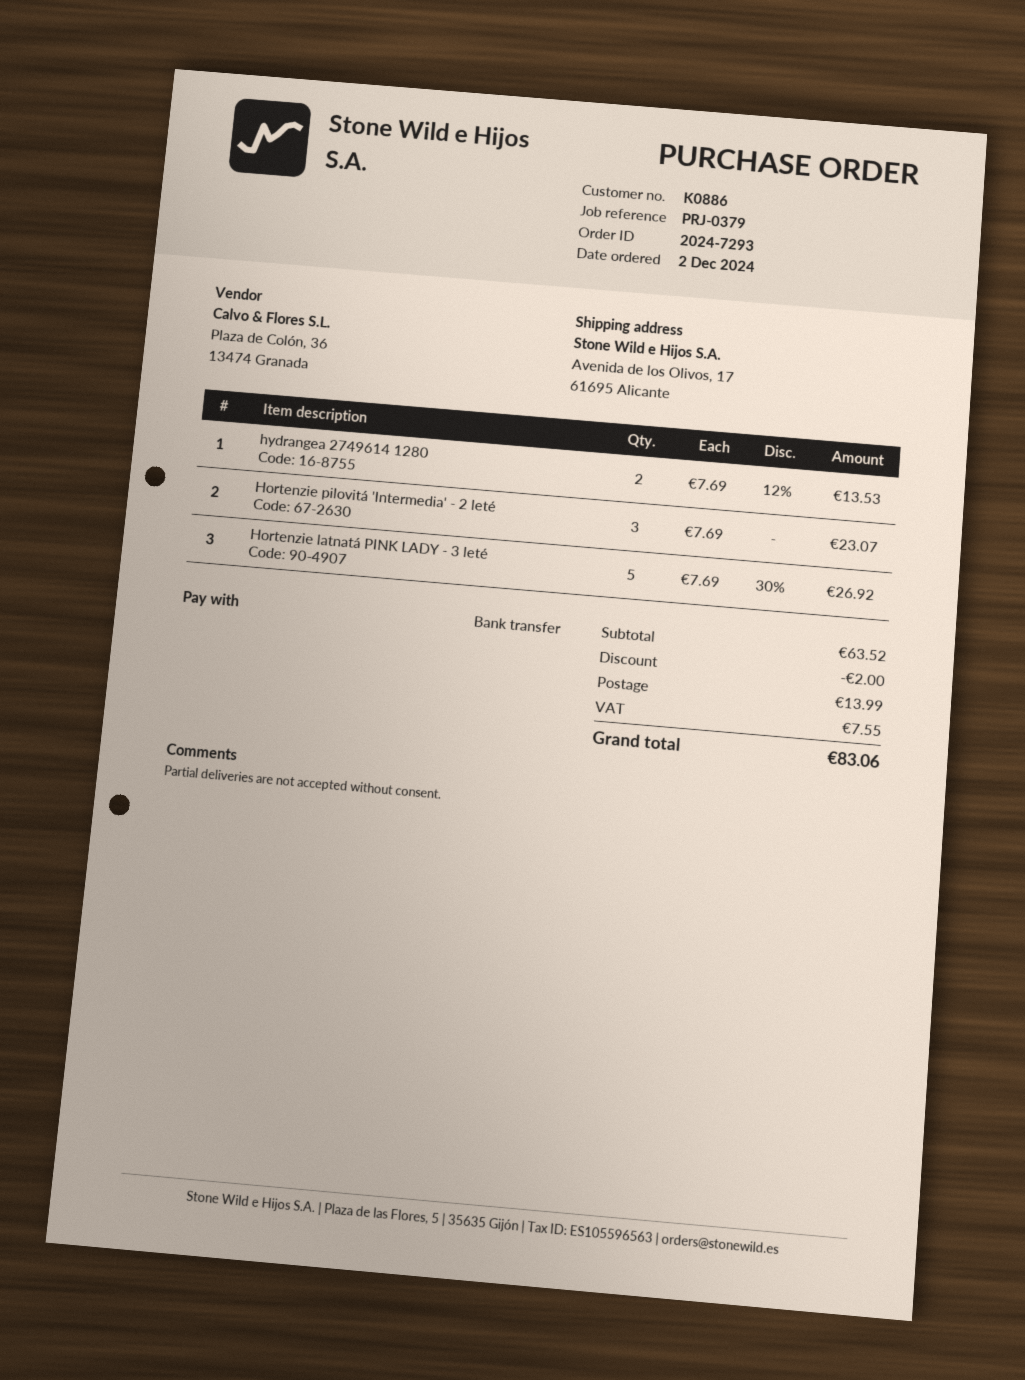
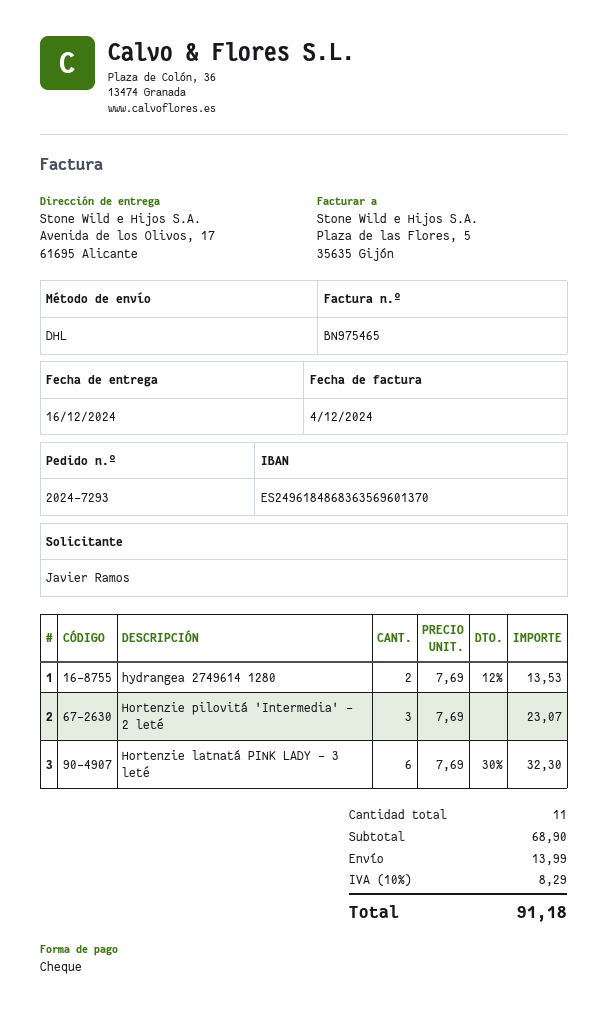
payment method: bank transfer -> cheque
Hortenzie latnatá PINK LADY - 3 leté: 5 x 7.69 - 30% = 26.92 -> 6 x 7.69 - 30% = 32.30
subtotal: 63.52 -> 68.90
discount: 2.00 -> none
tax: 7.55 -> 8.29
total: 83.06 -> 91.18

